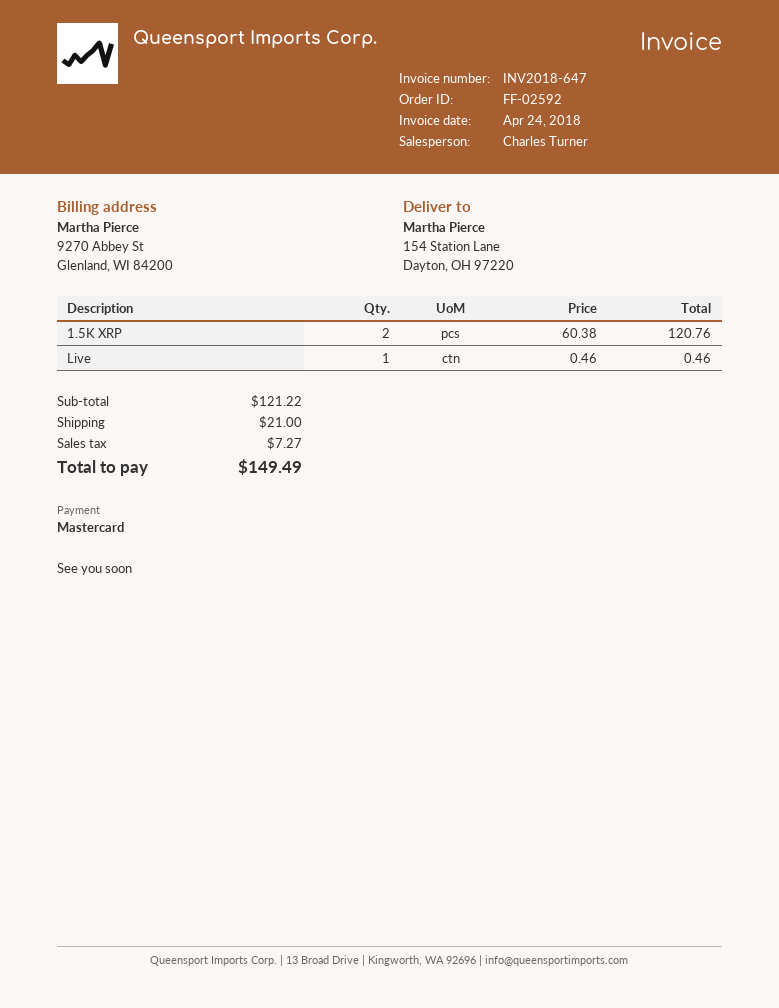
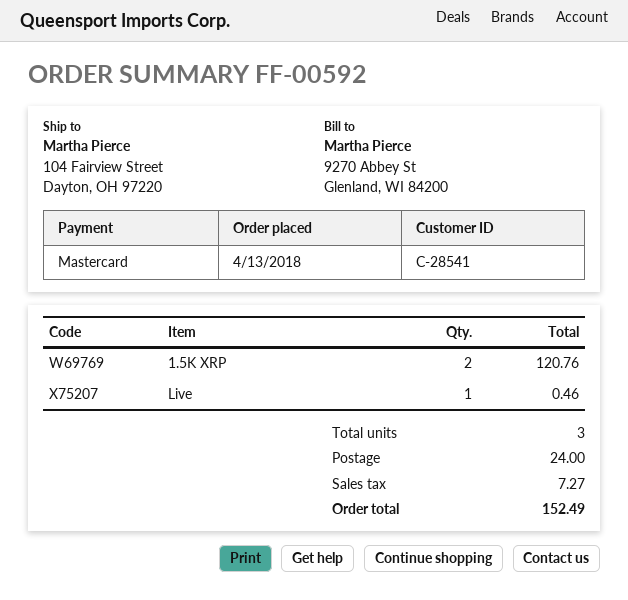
order number: FF-02592 -> FF-00592
ship to: 154 Station Lane, Dayton, OH 97220 -> 104 Fairview Street, Dayton, OH 97220
shipping: 21.00 -> 24.00
total: 149.49 -> 152.49

